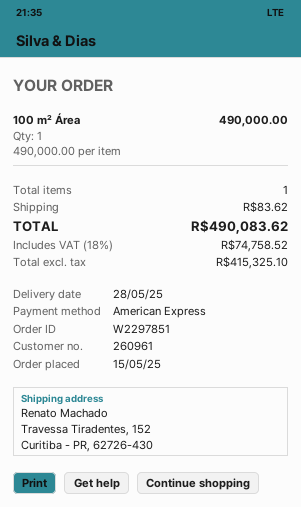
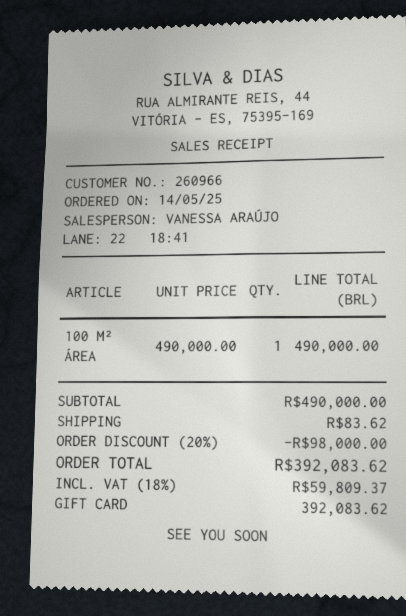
order date: 2025-05-15 -> 2025-05-14
customer number: 260961 -> 260966
payment method: American Express -> gift card
discount: none -> 20% = 98000.00
tax: 18% = 74758.52 -> 18% = 59809.37
total: 490083.62 -> 392083.62

